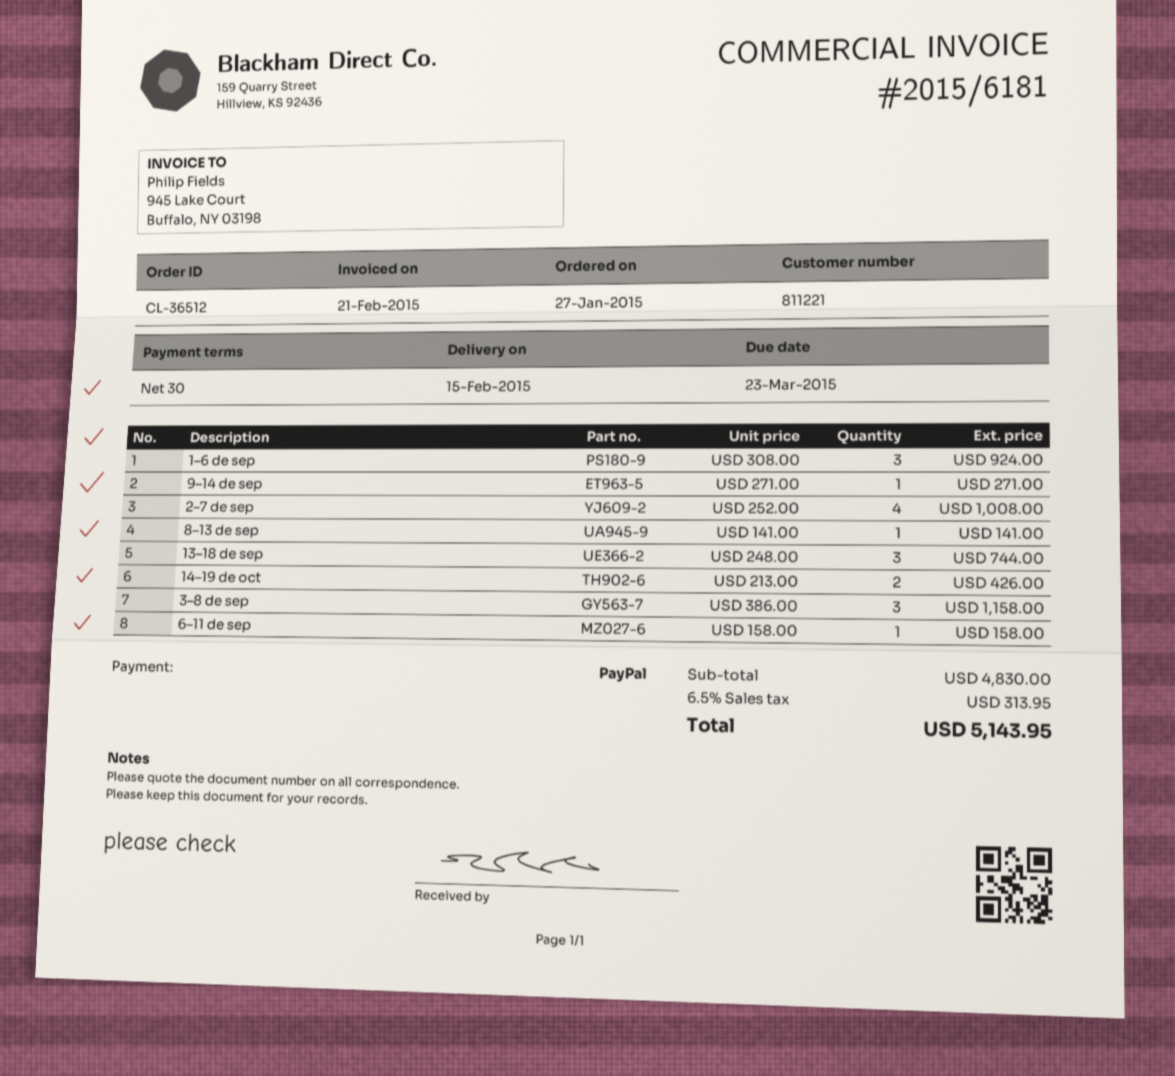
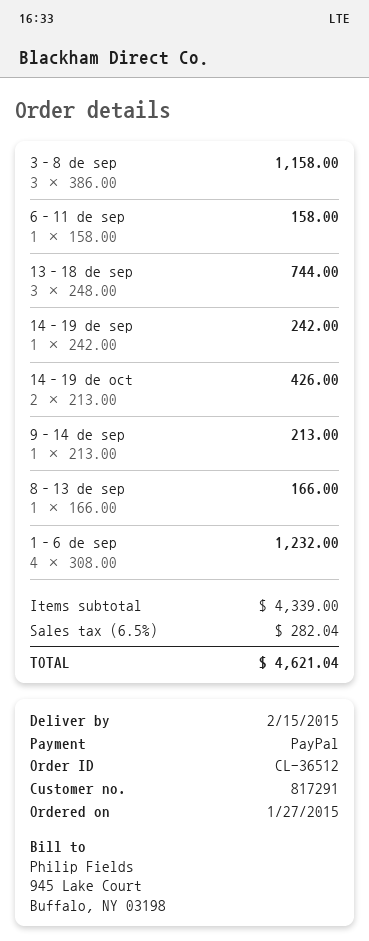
customer number: 811221 -> 817291
1–6 de sep: 3 x 308.00 = 924.00 -> 4 x 308.00 = 1232.00
9–14 de sep: 1 x 271.00 = 271.00 -> 1 x 213.00 = 213.00
2–7 de sep: 4 x 252.00 = 1008.00 -> none
8–13 de sep: 1 x 141.00 = 141.00 -> 1 x 166.00 = 166.00
14–19 de sep: none -> 1 x 242.00 = 242.00
subtotal: 4830.00 -> 4339.00
tax: 6.5% = 313.95 -> 6.5% = 282.04
total: 5143.95 -> 4621.04

